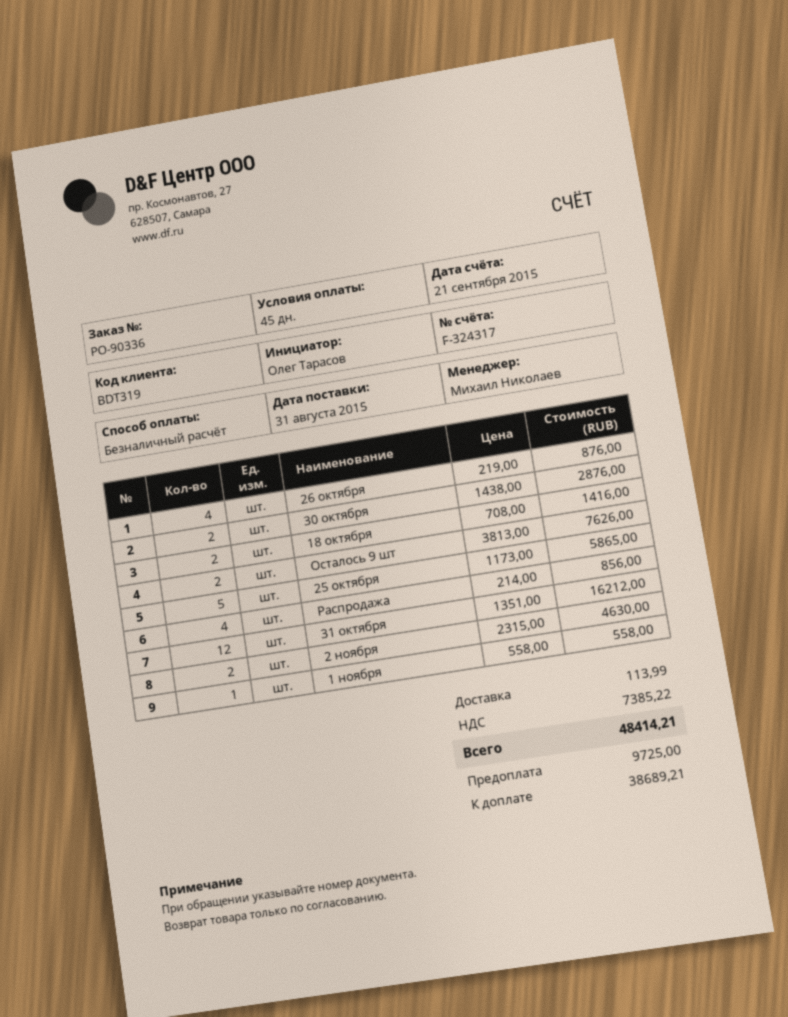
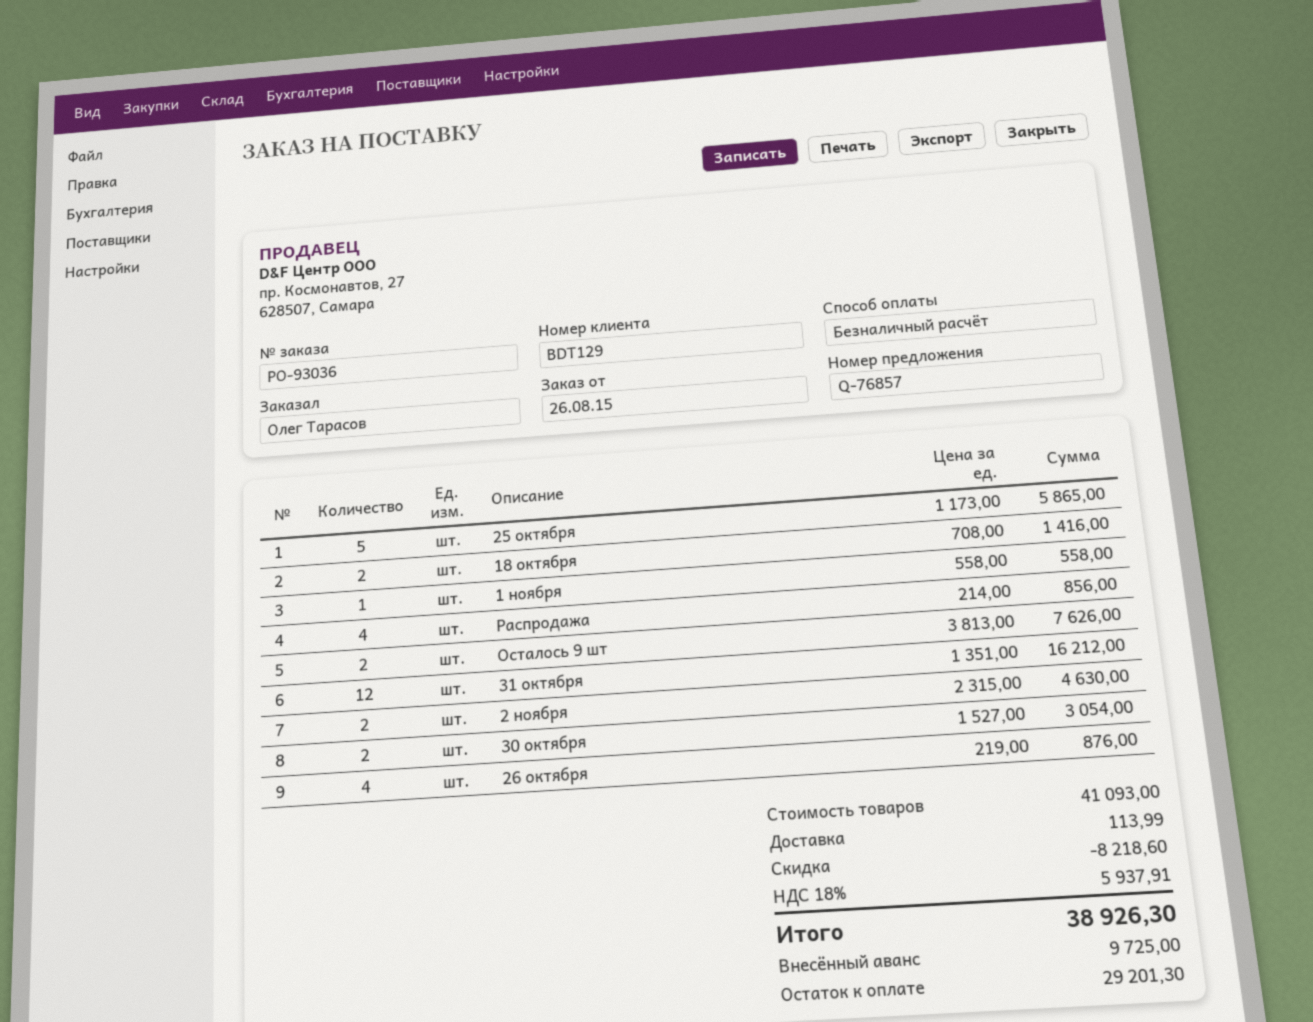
order number: PO-90336 -> PO-93036
customer number: BDT319 -> BDT129
30 октября: 2 x 1438.00 = 2876.00 -> 2 x 1527.00 = 3054.00
discount: none -> 8218.60
tax: 7385.22 -> 5937.91
total: 48414.21 -> 38926.30
balance: 38689.21 -> 29201.30

